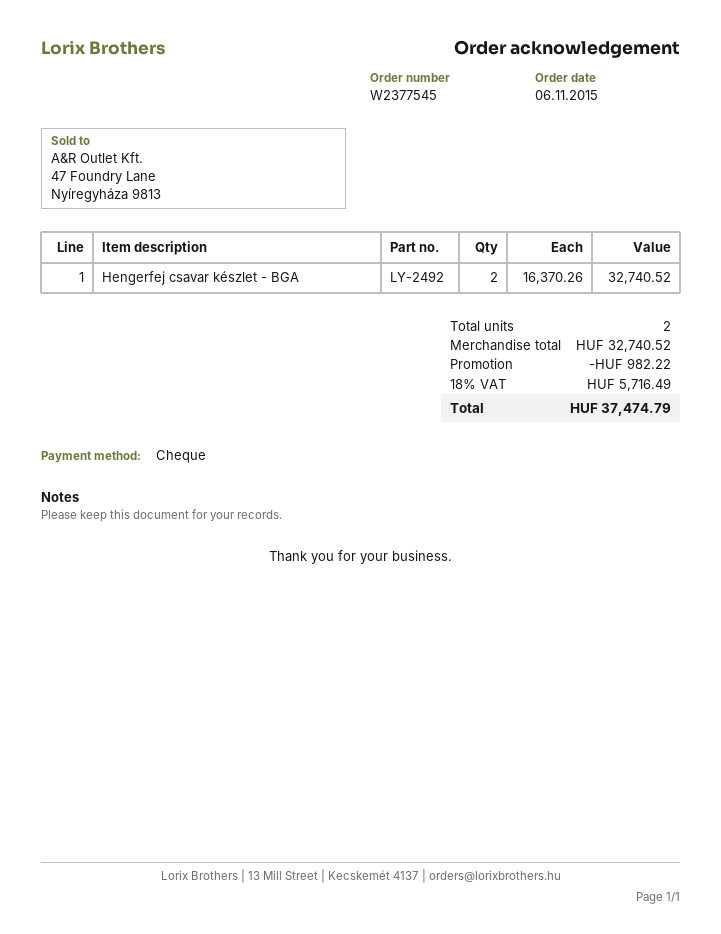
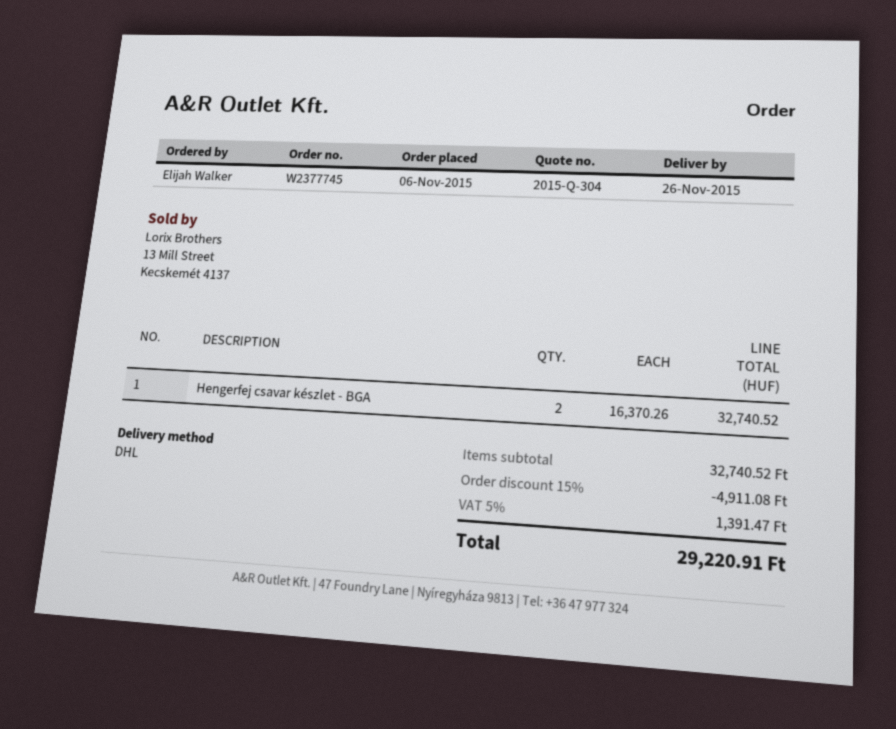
order number: W2377545 -> W2377745
discount: 982.22 -> 4911.08
tax: 18% = 5716.49 -> 5% = 1391.47
total: 37474.79 -> 29220.91

